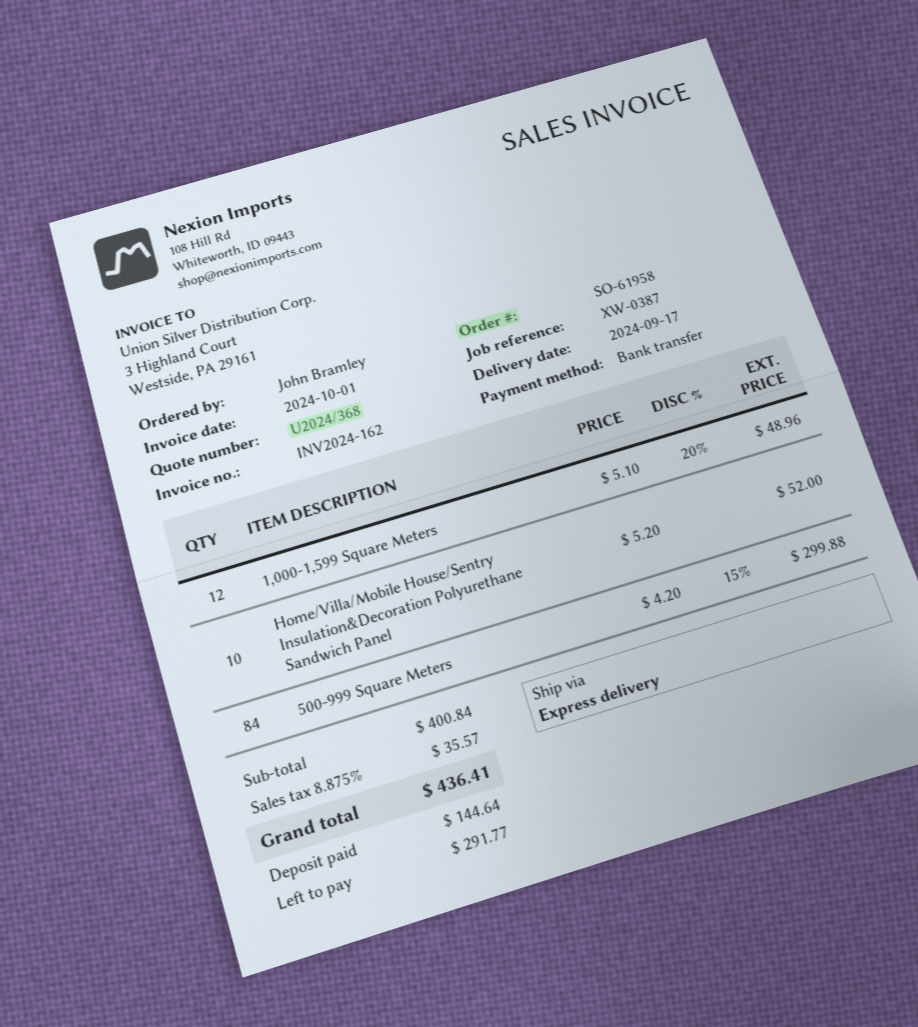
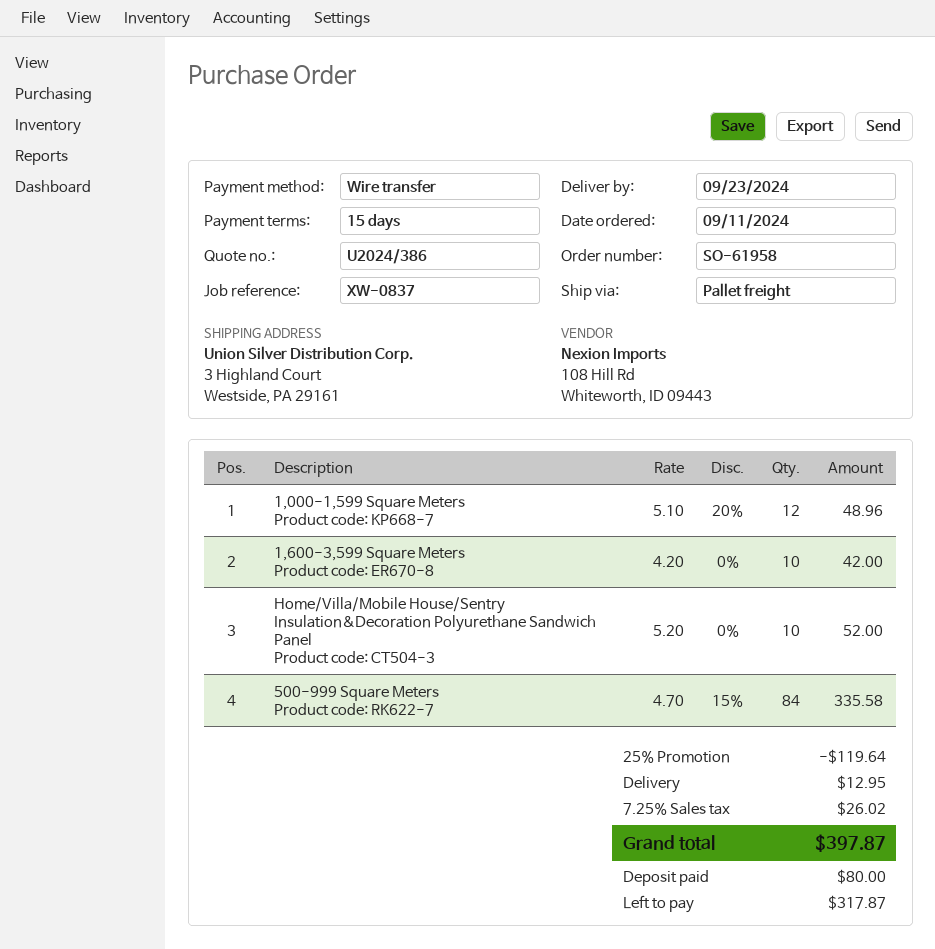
quote number: U2024/368 -> U2024/386
delivery date: 2024-09-17 -> 2024-09-23
reference: XW-0387 -> XW-0837
shipping method: express -> pallet freight
500-999 Square Meters: 84 x 4.20 - 15% = 299.88 -> 84 x 4.70 - 15% = 335.58
1,600-3,599 Square Meters: none -> 10 x 4.20 = 42.00
discount: none -> 25% = 119.64
shipping: none -> 12.95
tax: 8.875% = 35.57 -> 7.25% = 26.02
total: 436.41 -> 397.87
deposit: 144.64 -> 80.00
balance: 291.77 -> 317.87

